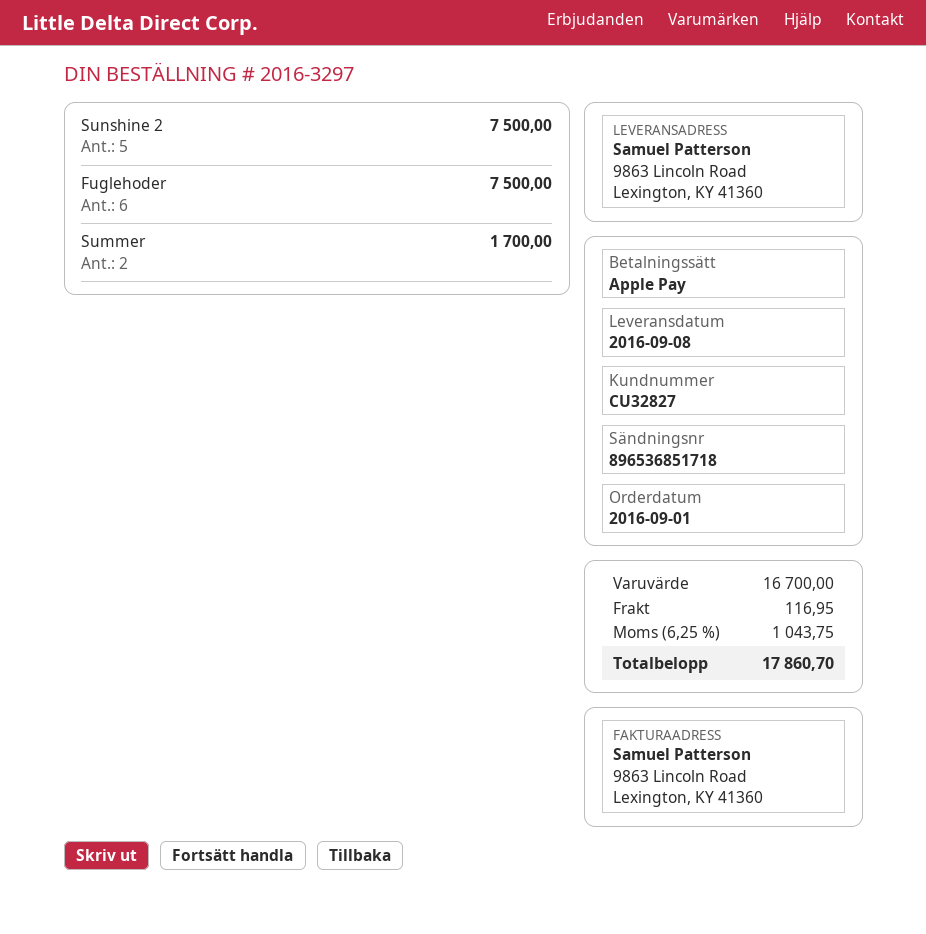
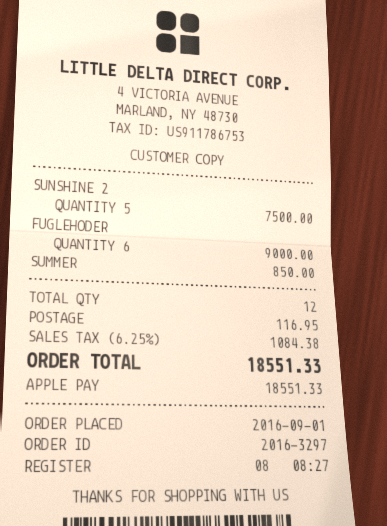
Fuglehoder: 6 for 7500.00 -> 6 for 9000.00
Summer: 2 for 1700.00 -> 1 for 850.00
tax: 6.25% = 1043.75 -> 6.25% = 1084.38
total: 17860.70 -> 18551.33

